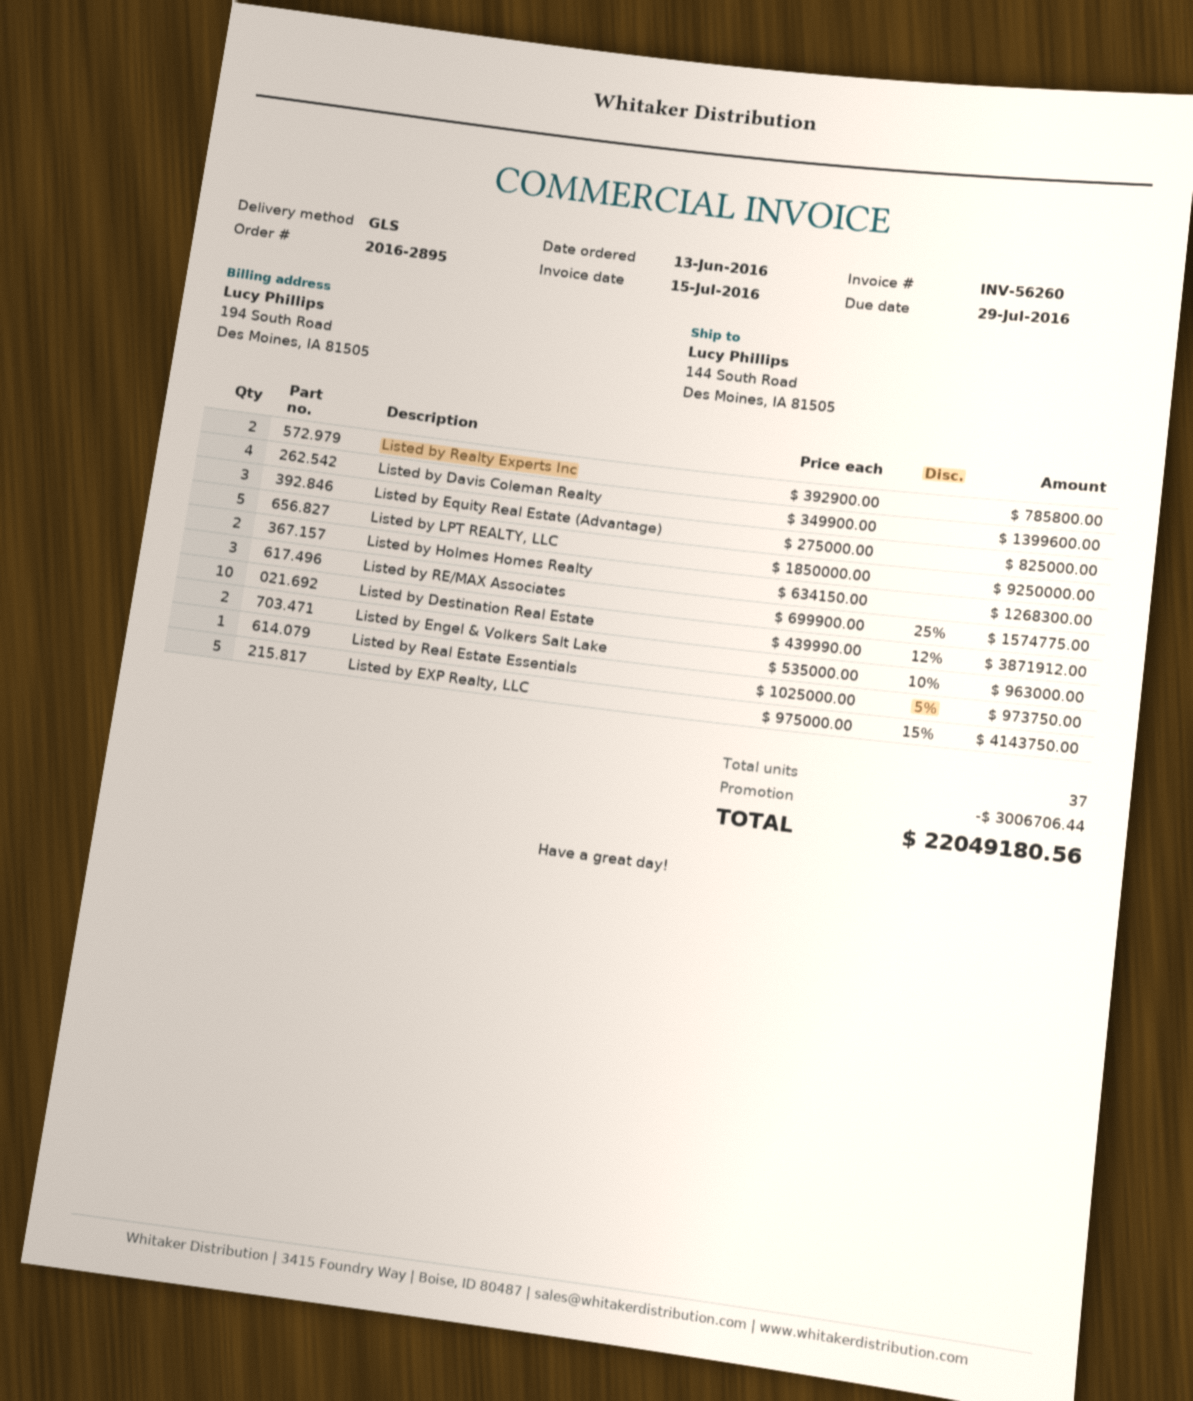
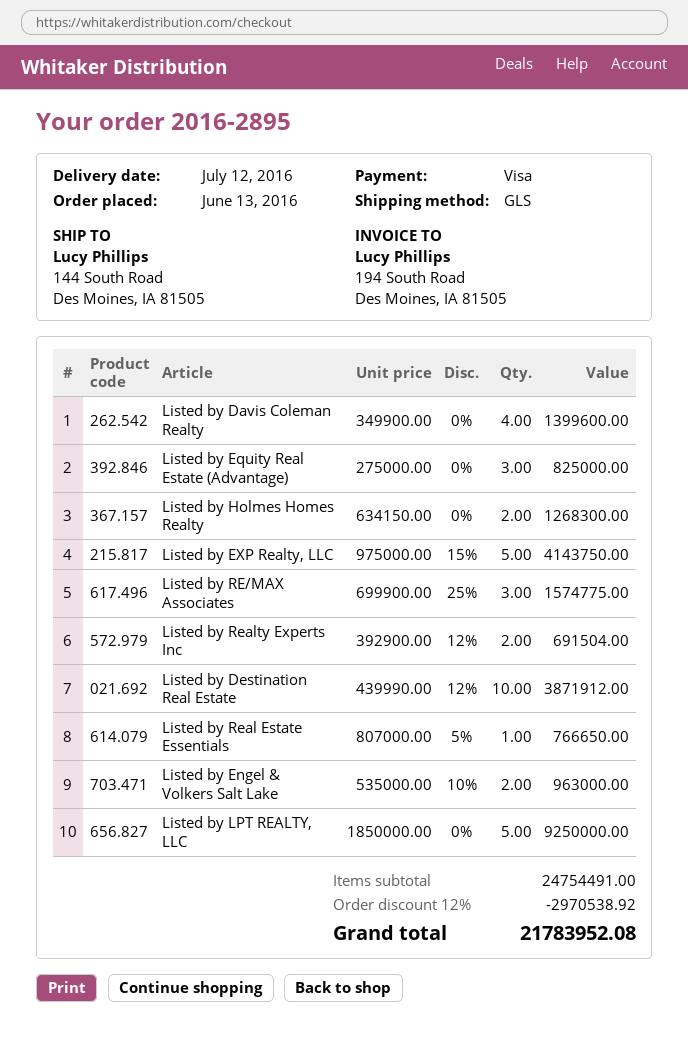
Listed by Realty Experts Inc: 2 x 392900.00 = 785800.00 -> 2 x 392900.00 - 12% = 691504.00
Listed by Real Estate Essentials: 1 x 1025000.00 - 5% = 973750.00 -> 1 x 807000.00 - 5% = 766650.00
discount: 3006706.44 -> 2970538.92
total: 22049180.56 -> 21783952.08

